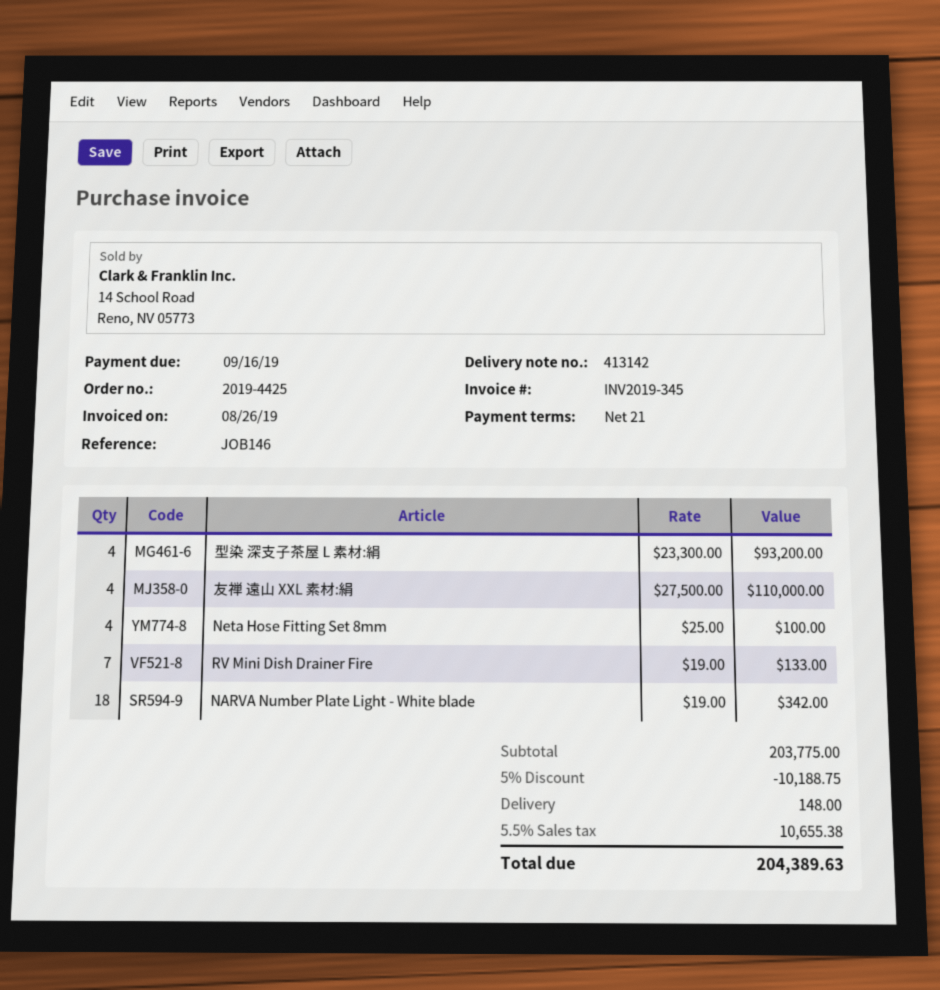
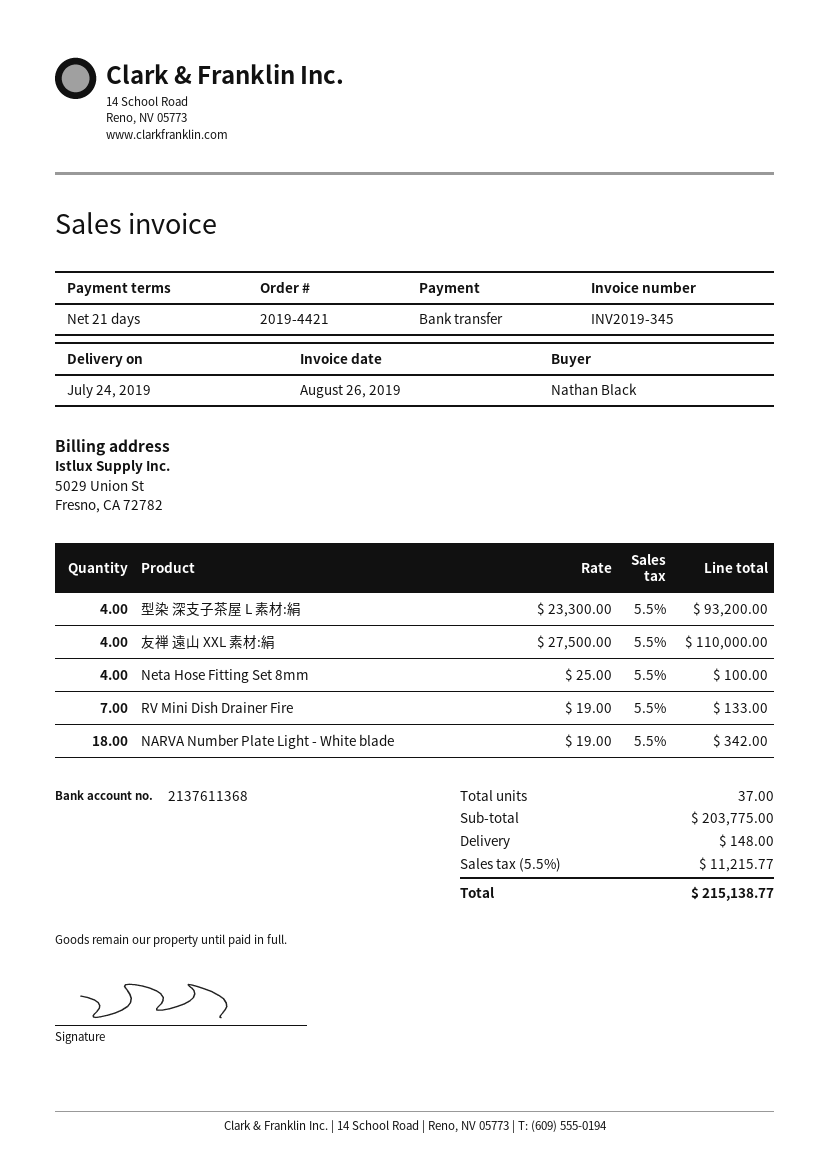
order number: 2019-4425 -> 2019-4421
discount: 5% = 10188.75 -> none
tax: 5.5% = 10655.38 -> 5.5% = 11215.77
total: 204389.63 -> 215138.77

